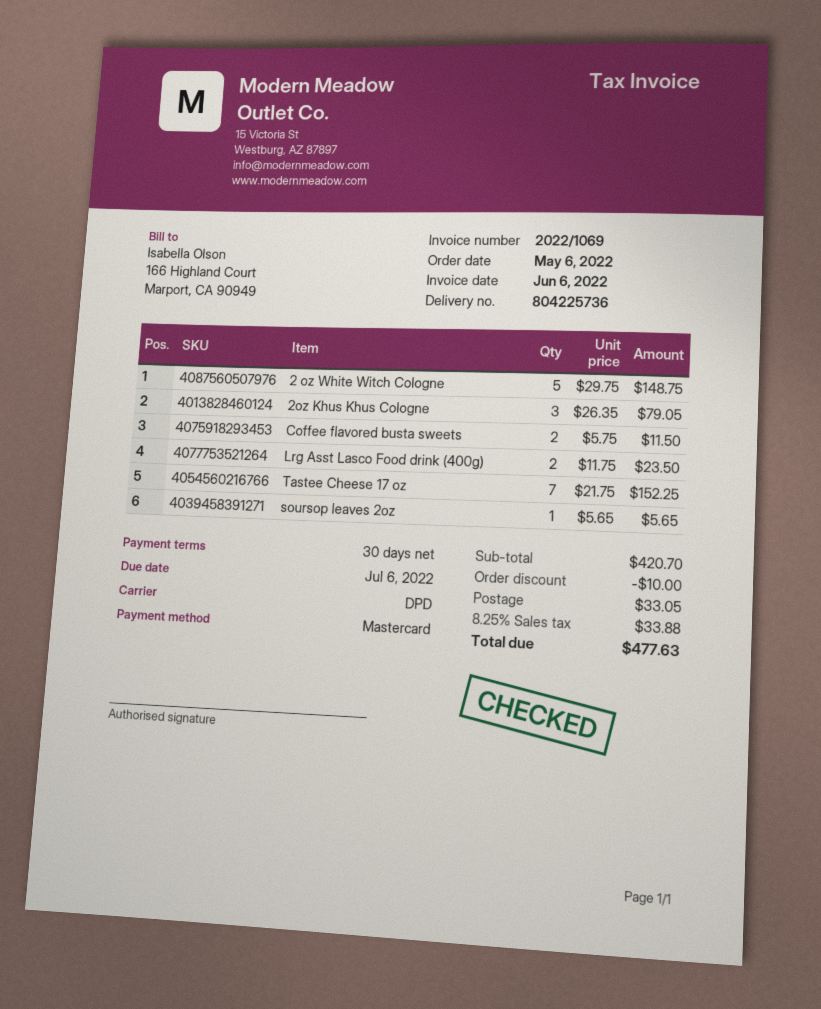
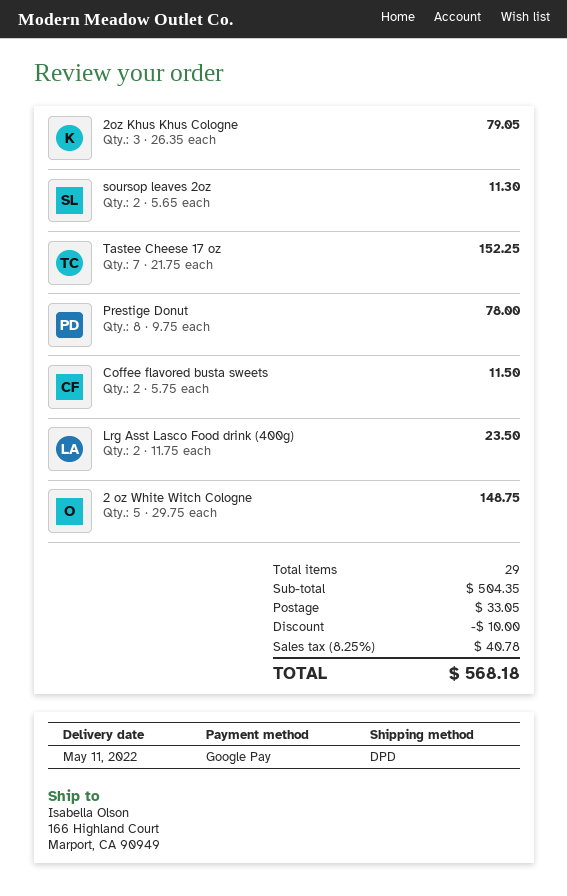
payment method: Mastercard -> Google Pay
soursop leaves 2oz: 1 x 5.65 = 5.65 -> 2 x 5.65 = 11.30
Prestige Donut: none -> 8 x 9.75 = 78.00
subtotal: 420.70 -> 504.35
tax: 8.25% = 33.88 -> 8.25% = 40.78
total: 477.63 -> 568.18

